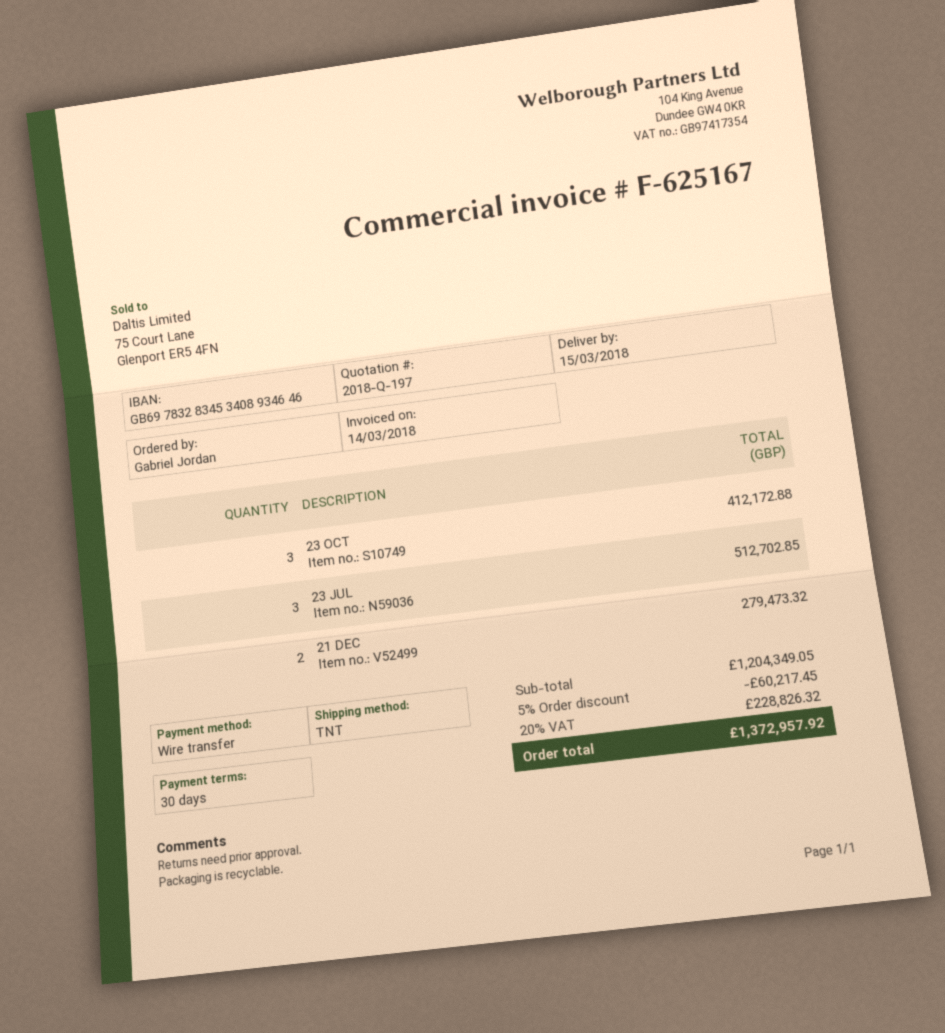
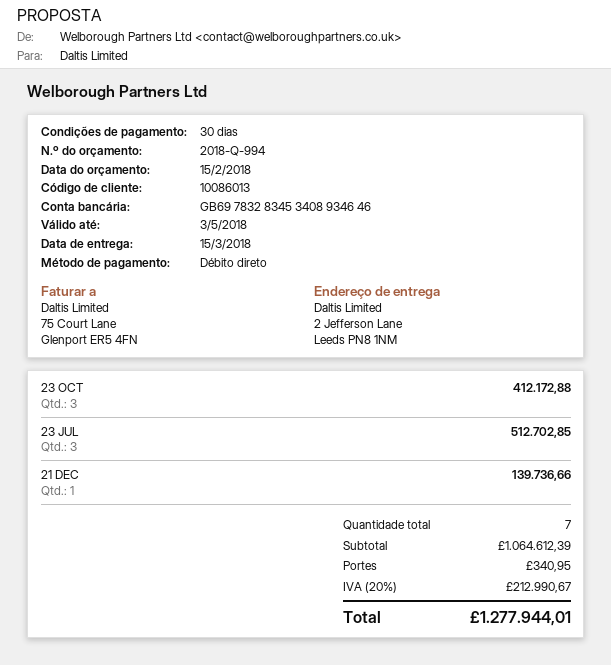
quote number: 2018-Q-197 -> 2018-Q-994
payment method: bank transfer -> direct debit
21 DEC: 2 for 279473.32 -> 1 for 139736.66
subtotal: 1204349.05 -> 1064612.39
discount: 5% = 60217.45 -> none
shipping: none -> 340.95
tax: 20% = 228826.32 -> 20% = 212990.67
total: 1372957.92 -> 1277944.01

